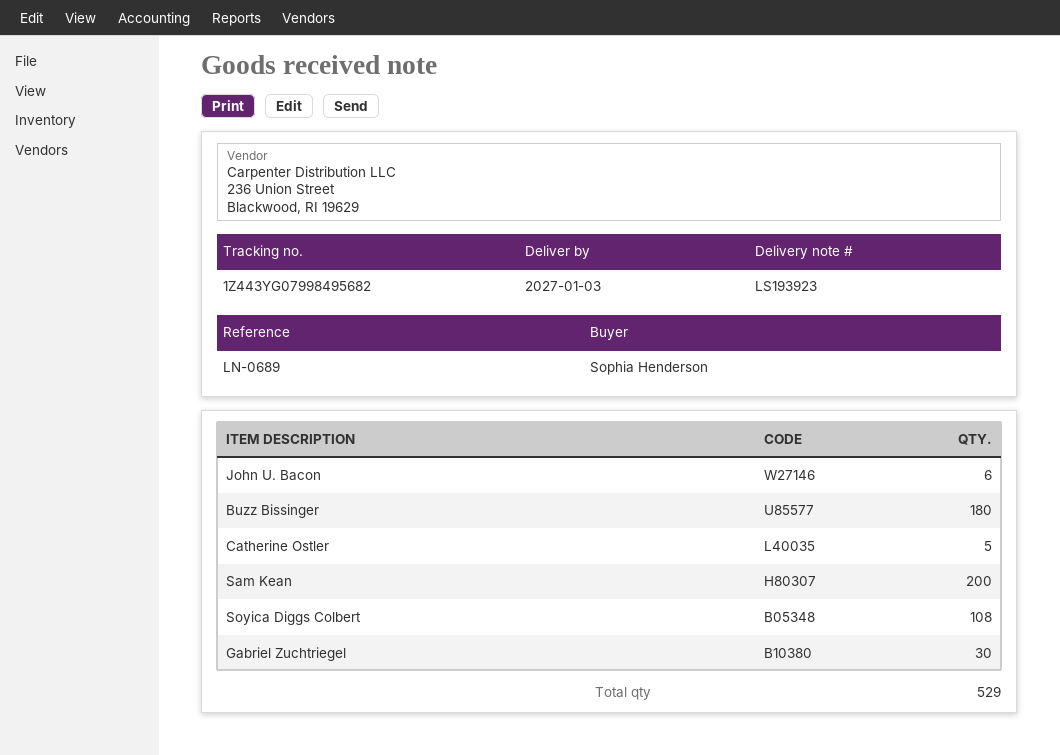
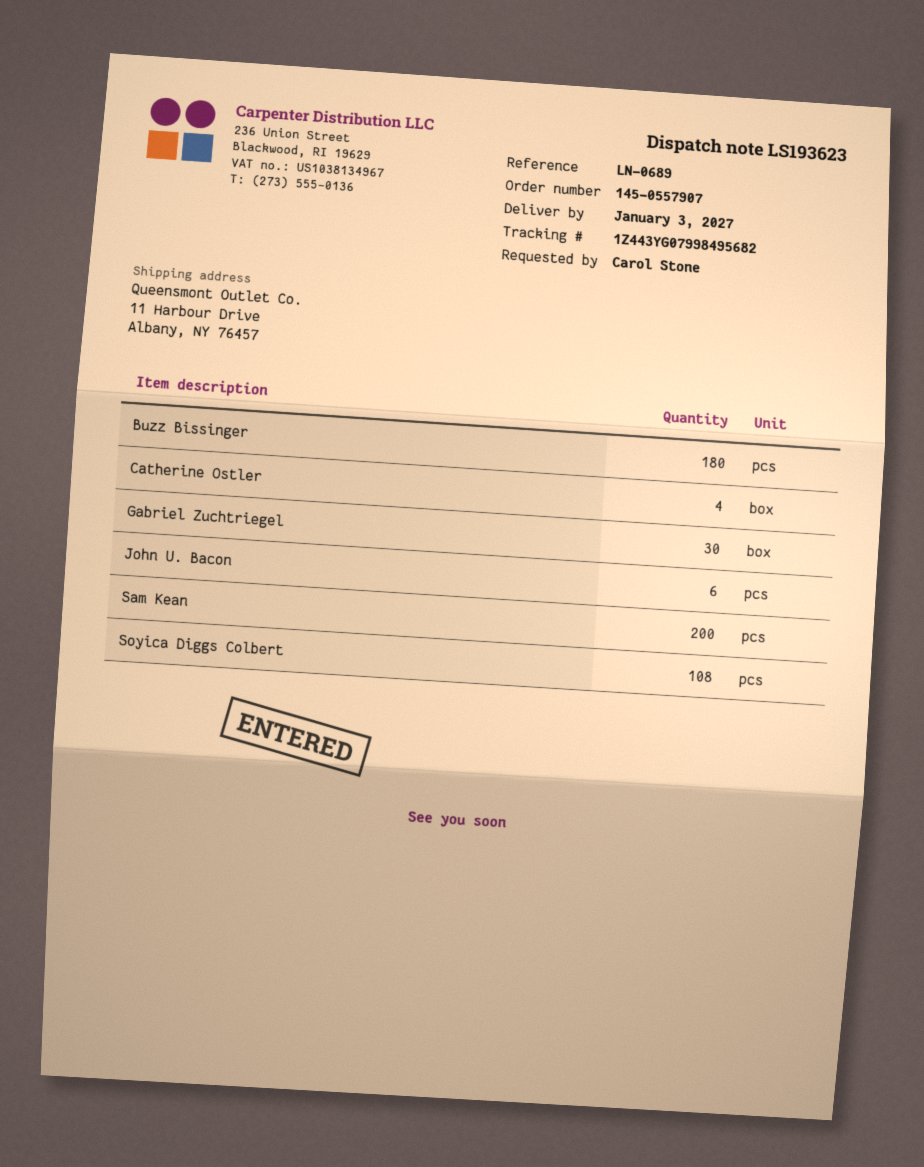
delivery note number: LS193923 -> LS193623
ordered by: Sophia Henderson -> Carol Stone
Catherine Ostler: 5 -> 4

